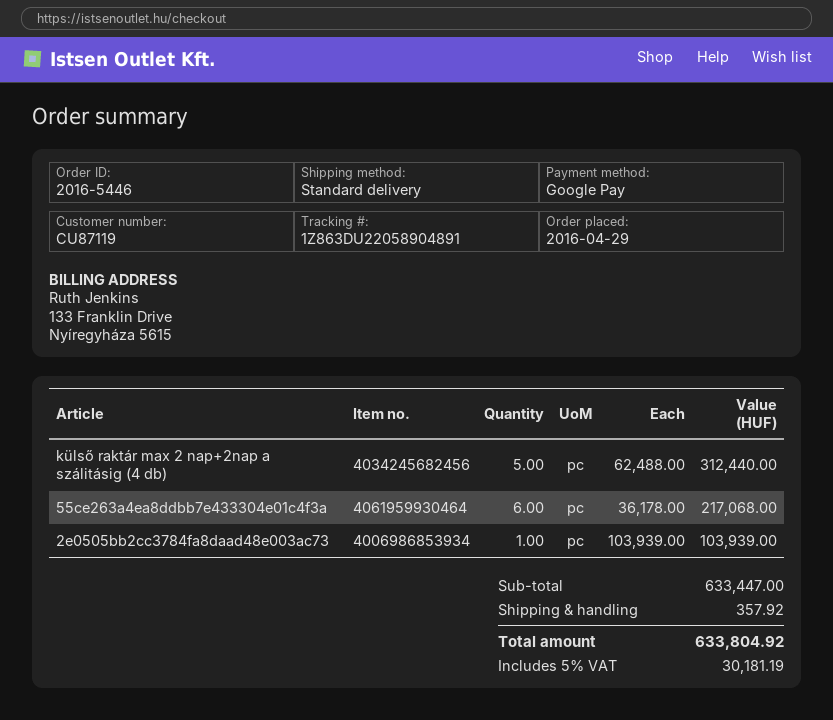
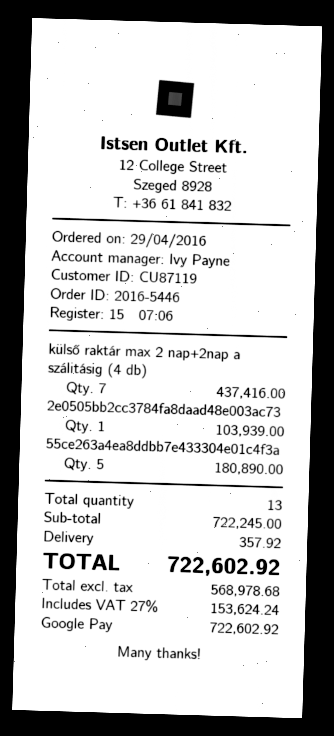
külső raktár max 2 nap+2nap a szálitásig (4 db): 5 for 312440.00 -> 7 for 437416.00
55ce263a4ea8ddbb7e433304e01c4f3a: 6 for 217068.00 -> 5 for 180890.00
subtotal: 633447.00 -> 722245.00
tax: 5% = 30181.19 -> 27% = 153624.24
total: 633804.92 -> 722602.92

